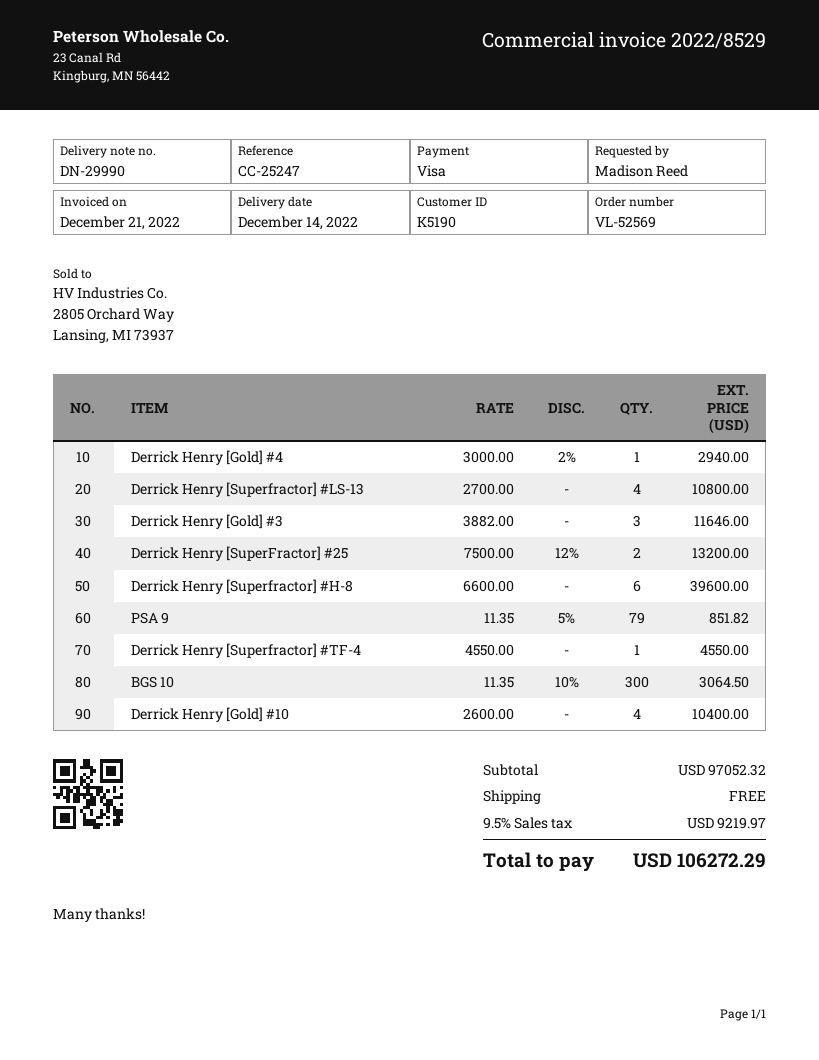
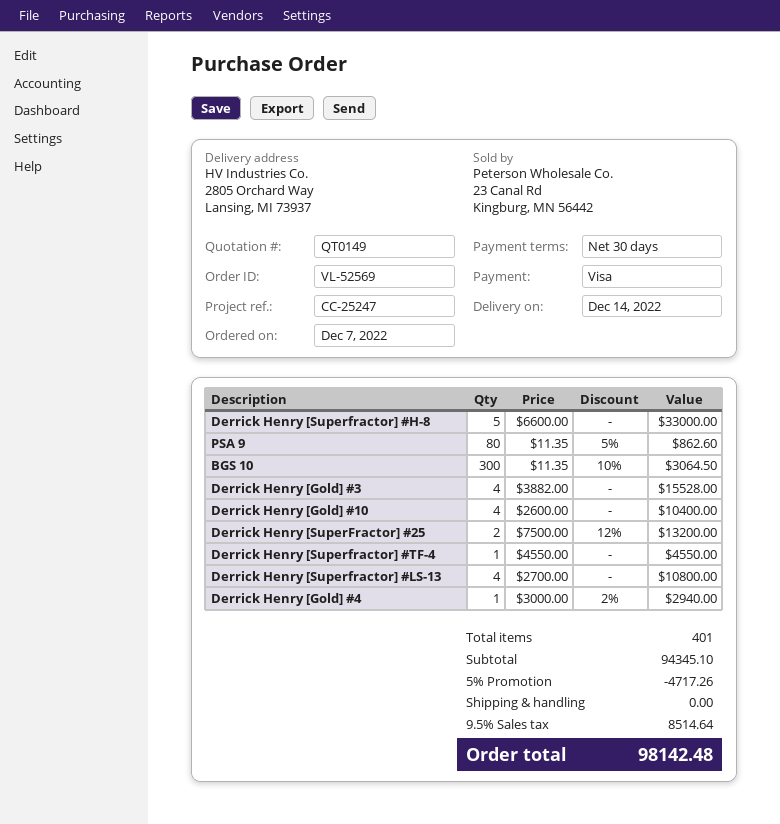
Derrick Henry [Gold] #3: 3 x 3882.00 = 11646.00 -> 4 x 3882.00 = 15528.00
Derrick Henry [Superfractor] #H-8: 6 x 6600.00 = 39600.00 -> 5 x 6600.00 = 33000.00
PSA 9: 79 x 11.35 - 5% = 851.82 -> 80 x 11.35 - 5% = 862.60
subtotal: 97052.32 -> 94345.10
discount: none -> 5% = 4717.26
tax: 9.5% = 9219.97 -> 9.5% = 8514.64
total: 106272.29 -> 98142.48

